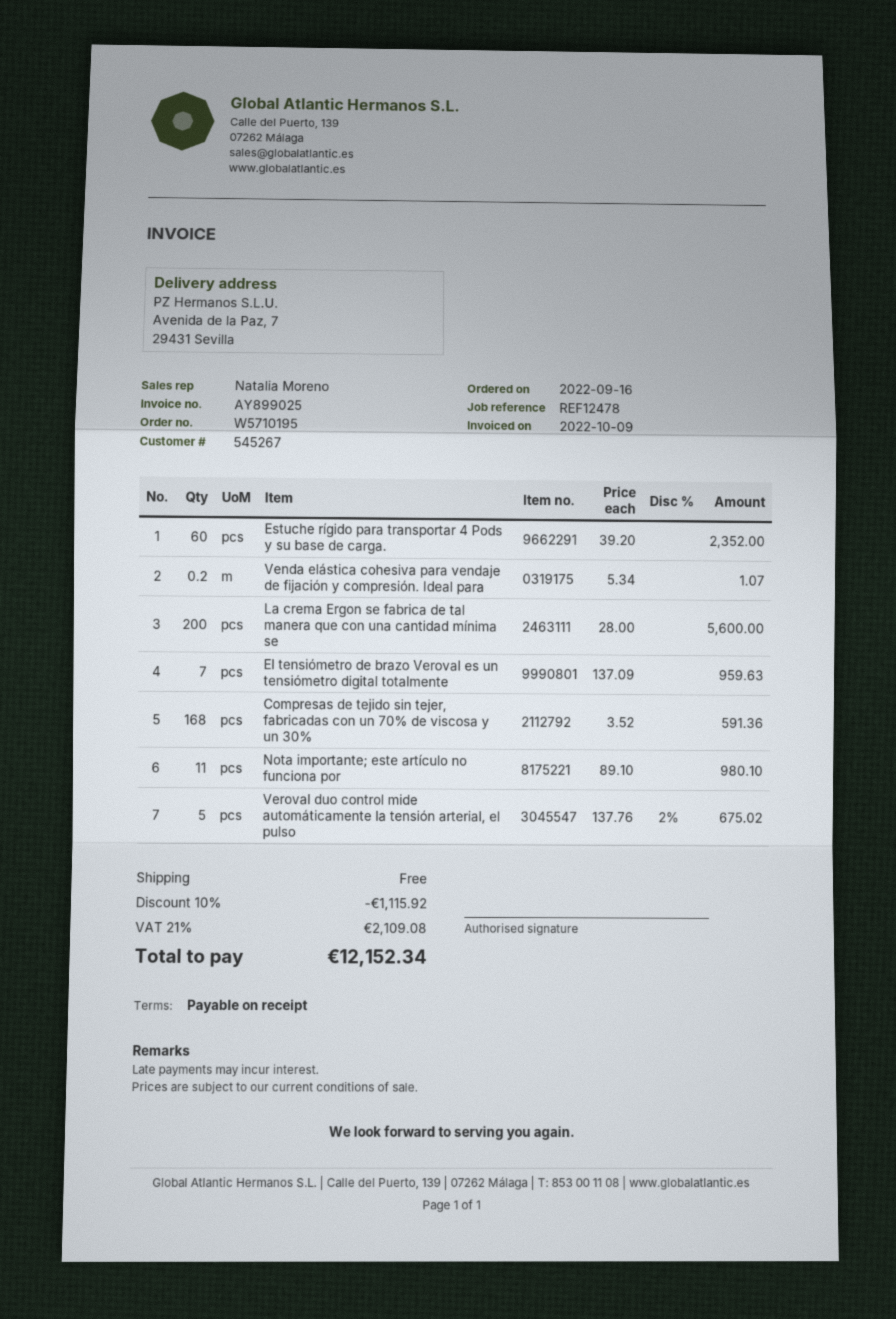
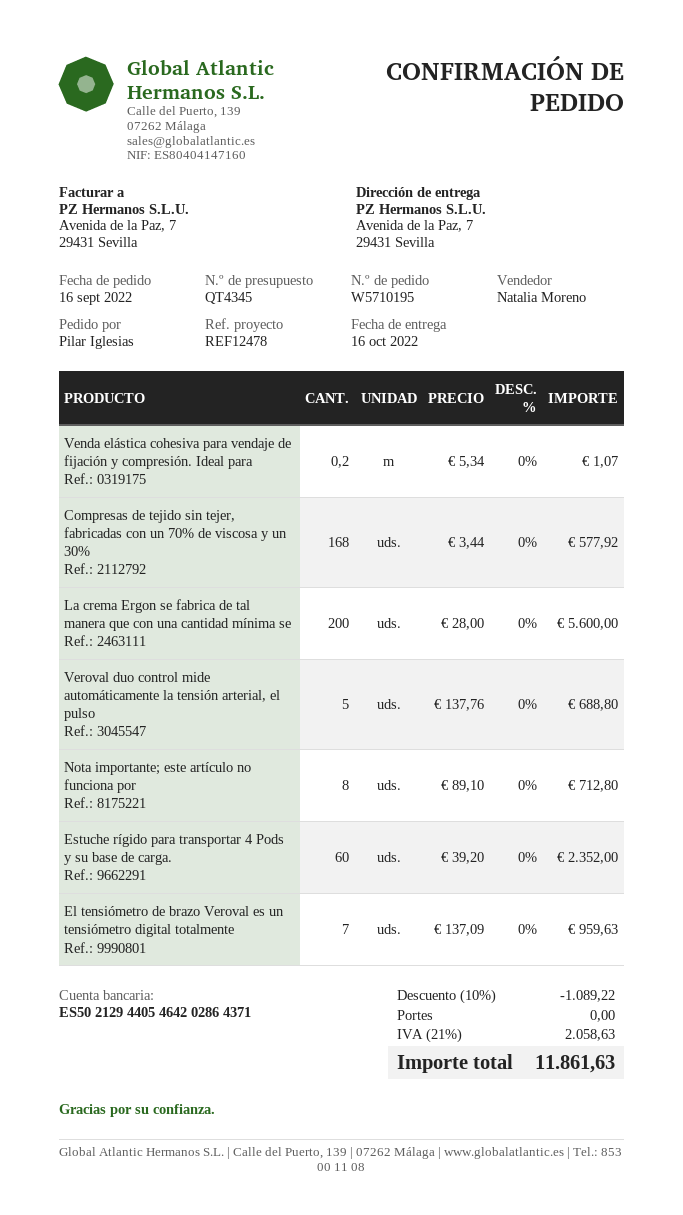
Compresas de tejido sin tejer, fabricadas con un 70% de viscosa y un 30%: 168 x 3.52 = 591.36 -> 168 x 3.44 = 577.92
Nota importante; este artículo no funciona por: 11 x 89.10 = 980.10 -> 8 x 89.10 = 712.80
Veroval duo control mide automáticamente la tensión arterial, el pulso: 5 x 137.76 - 2% = 675.02 -> 5 x 137.76 = 688.80
discount: 10% = 1115.92 -> 10% = 1089.22
tax: 21% = 2109.08 -> 21% = 2058.63
total: 12152.34 -> 11861.63

